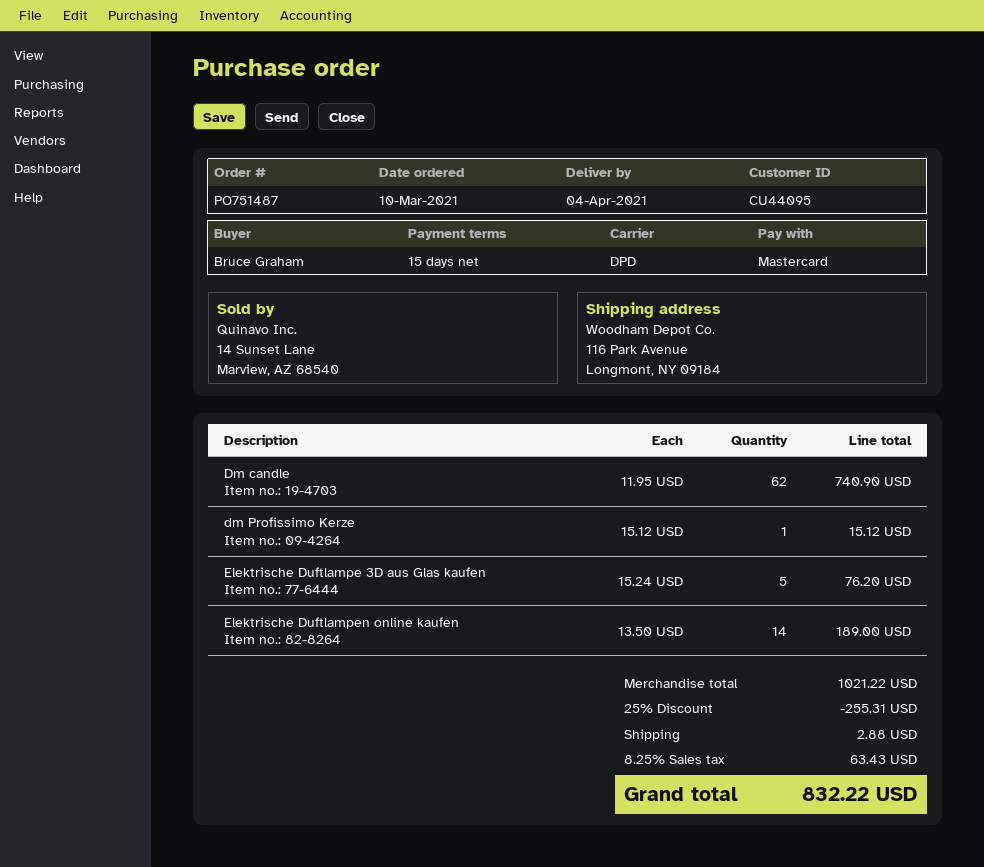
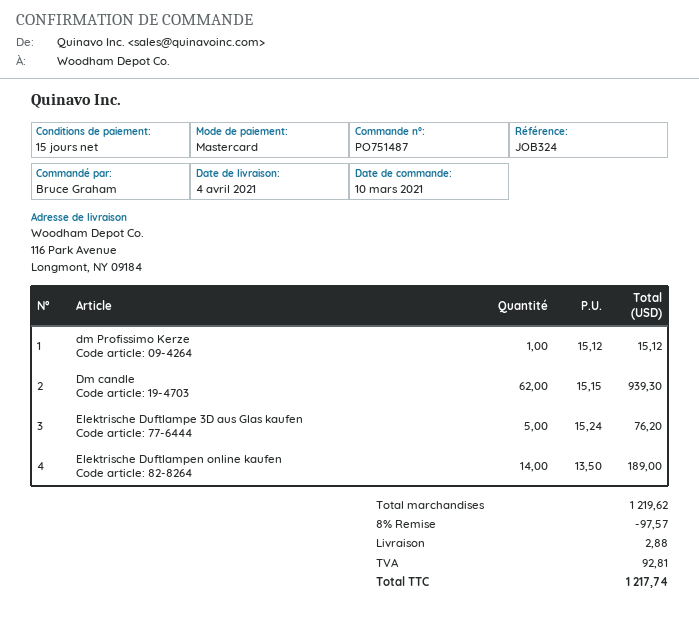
Dm candle: 62 x 11.95 = 740.90 -> 62 x 15.15 = 939.30
subtotal: 1021.22 -> 1219.62
discount: 25% = 255.31 -> 8% = 97.57
tax: 63.43 -> 92.81
total: 832.22 -> 1217.74

